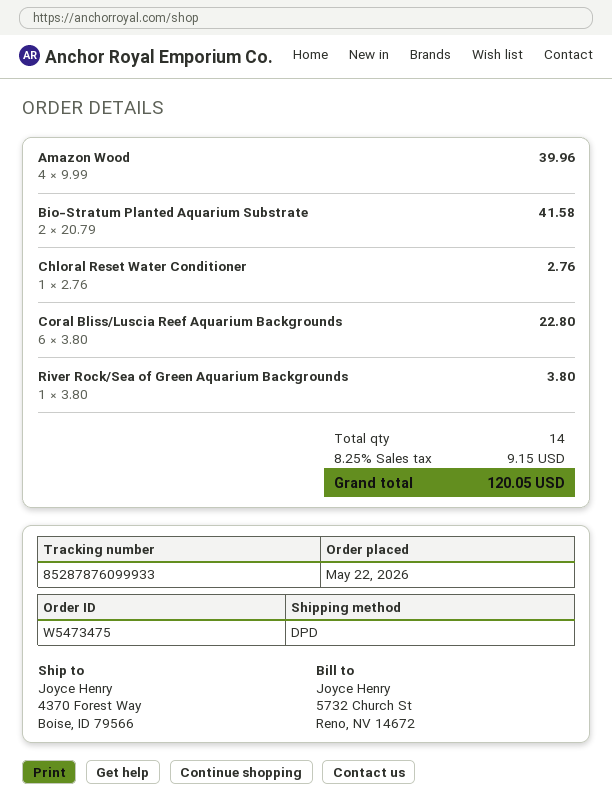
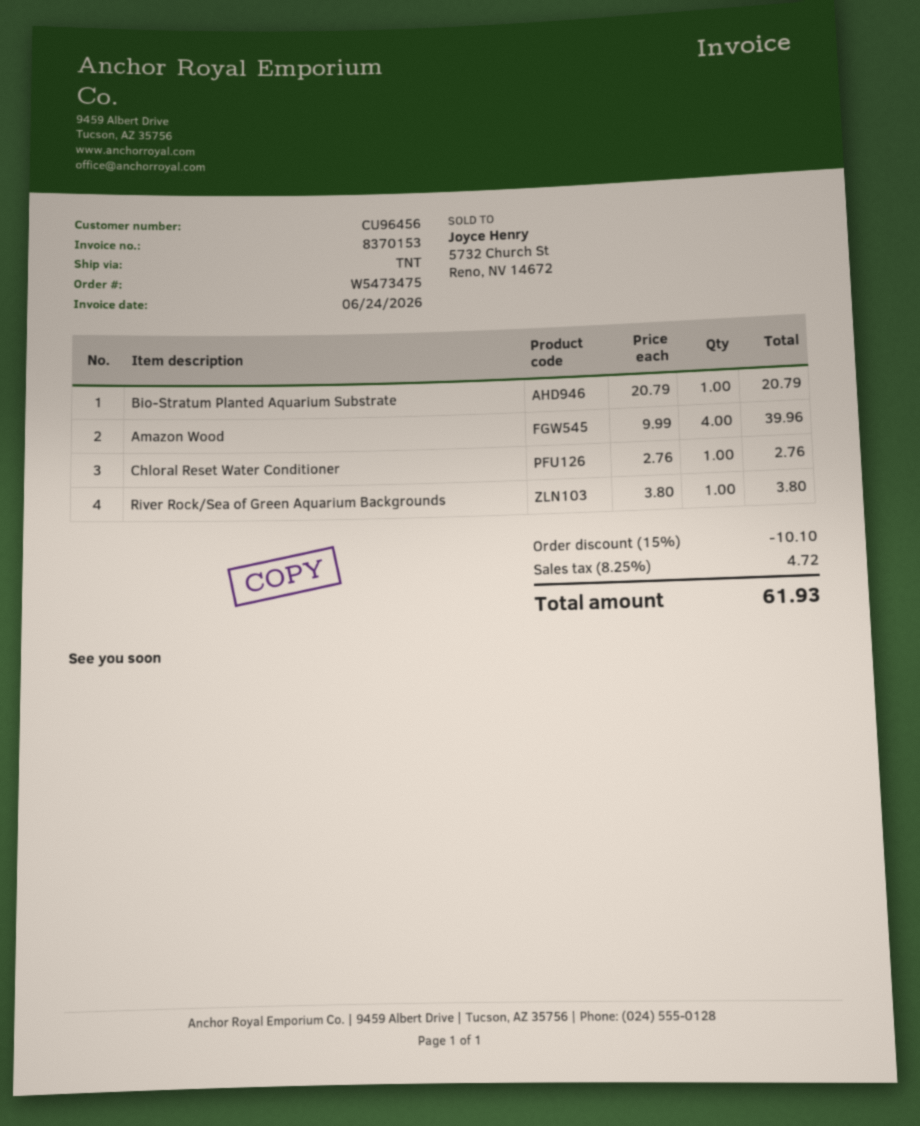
shipping method: DPD -> TNT
Bio-Stratum Planted Aquarium Substrate: 2 x 20.79 = 41.58 -> 1 x 20.79 = 20.79
Coral Bliss/Luscia Reef Aquarium Backgrounds: 6 x 3.80 = 22.80 -> none
discount: none -> 15% = 10.10
tax: 8.25% = 9.15 -> 8.25% = 4.72
total: 120.05 -> 61.93

